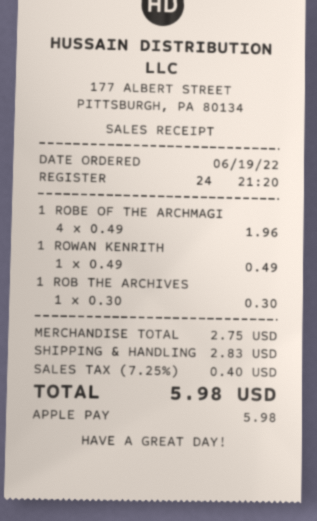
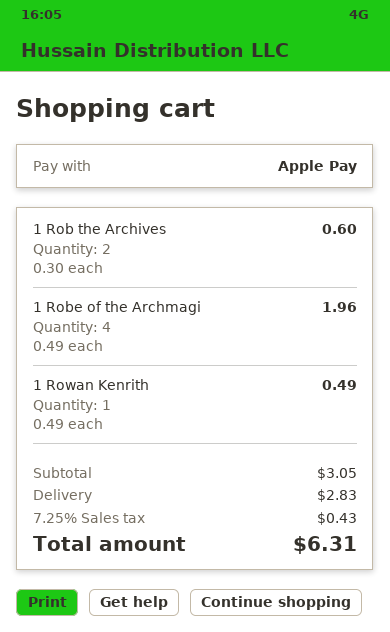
1 ROB THE ARCHIVES: 1 x 0.30 = 0.30 -> 2 x 0.30 = 0.60
subtotal: 2.75 -> 3.05
tax: 7.25% = 0.40 -> 7.25% = 0.43
total: 5.98 -> 6.31

